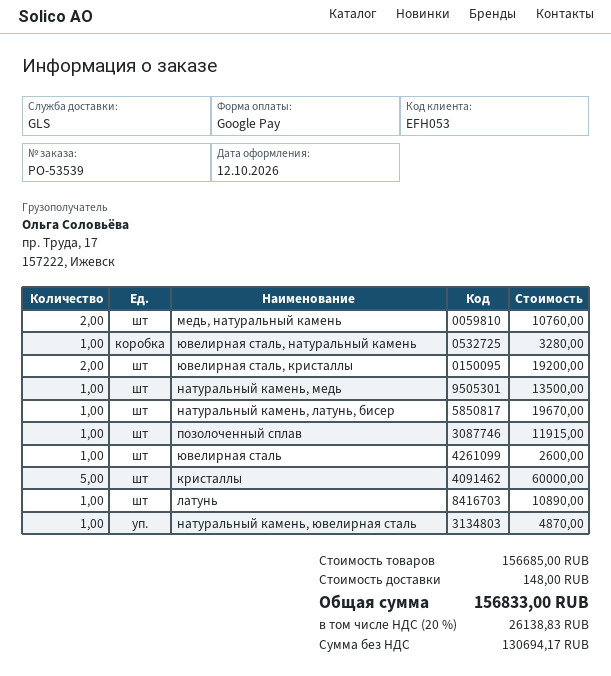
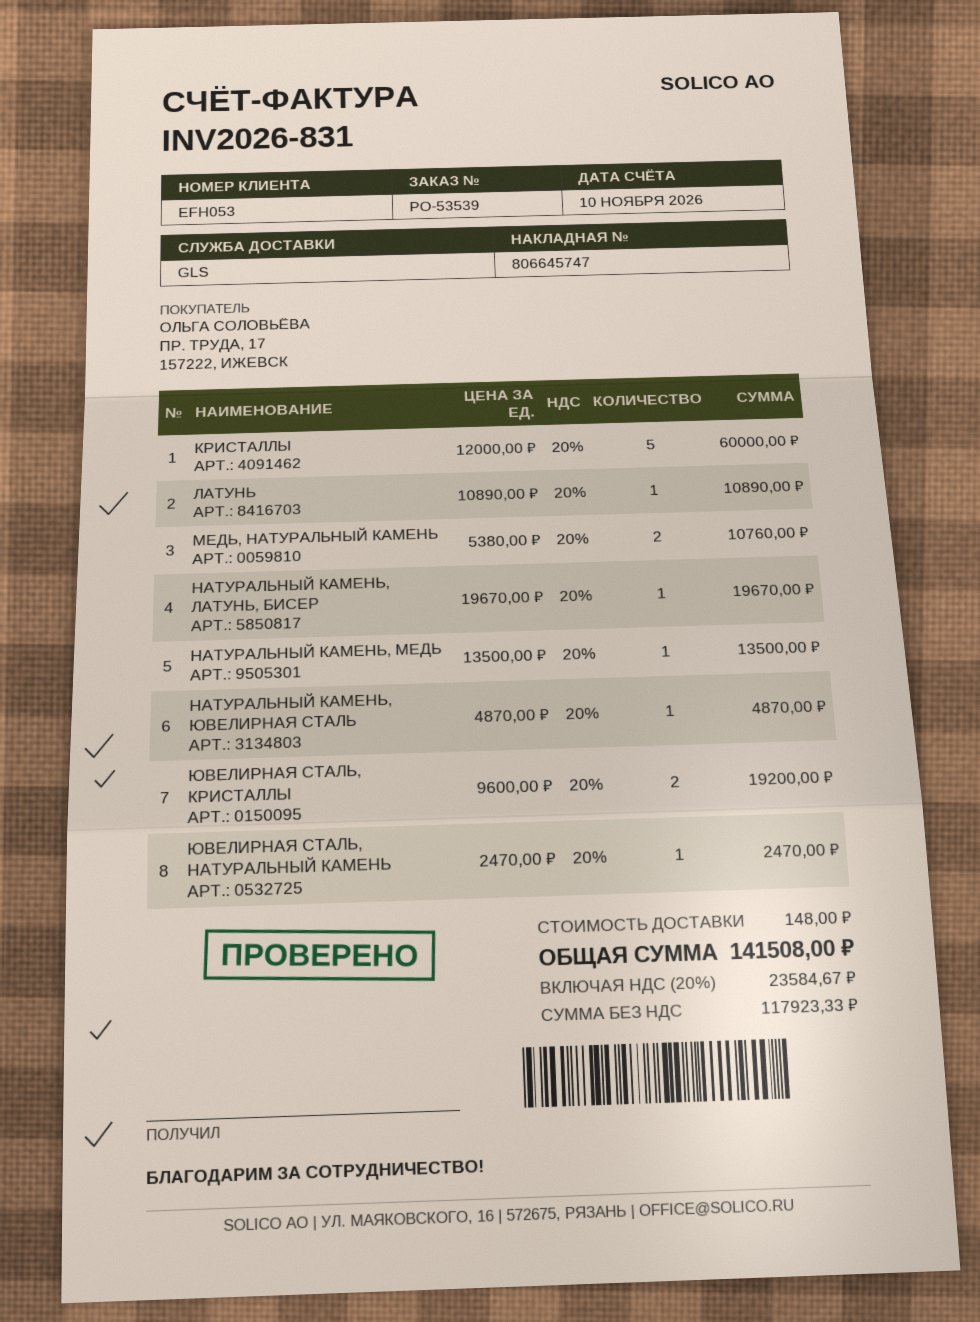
ювелирная сталь, натуральный камень: 1 for 3280.00 -> 1 for 2470.00
позолоченный сплав: 1 for 11915.00 -> none
ювелирная сталь: 1 for 2600.00 -> none
net: 130694.17 -> 117923.33
tax: 20% = 26138.83 -> 20% = 23584.67
total: 156833.00 -> 141508.00

